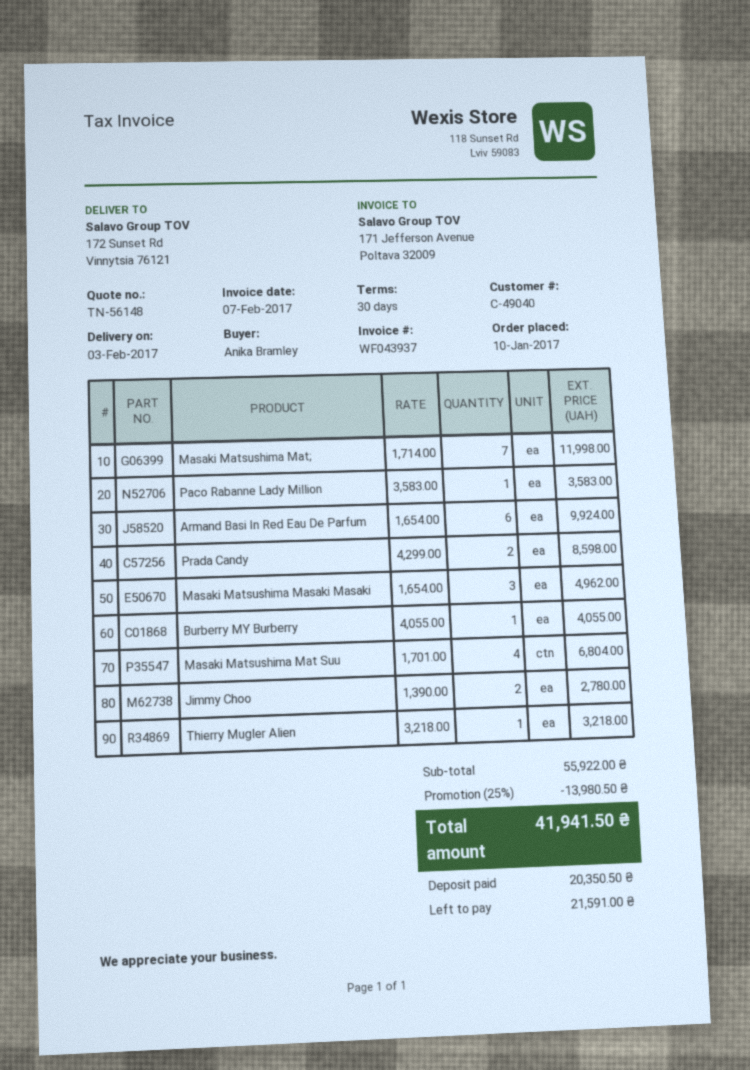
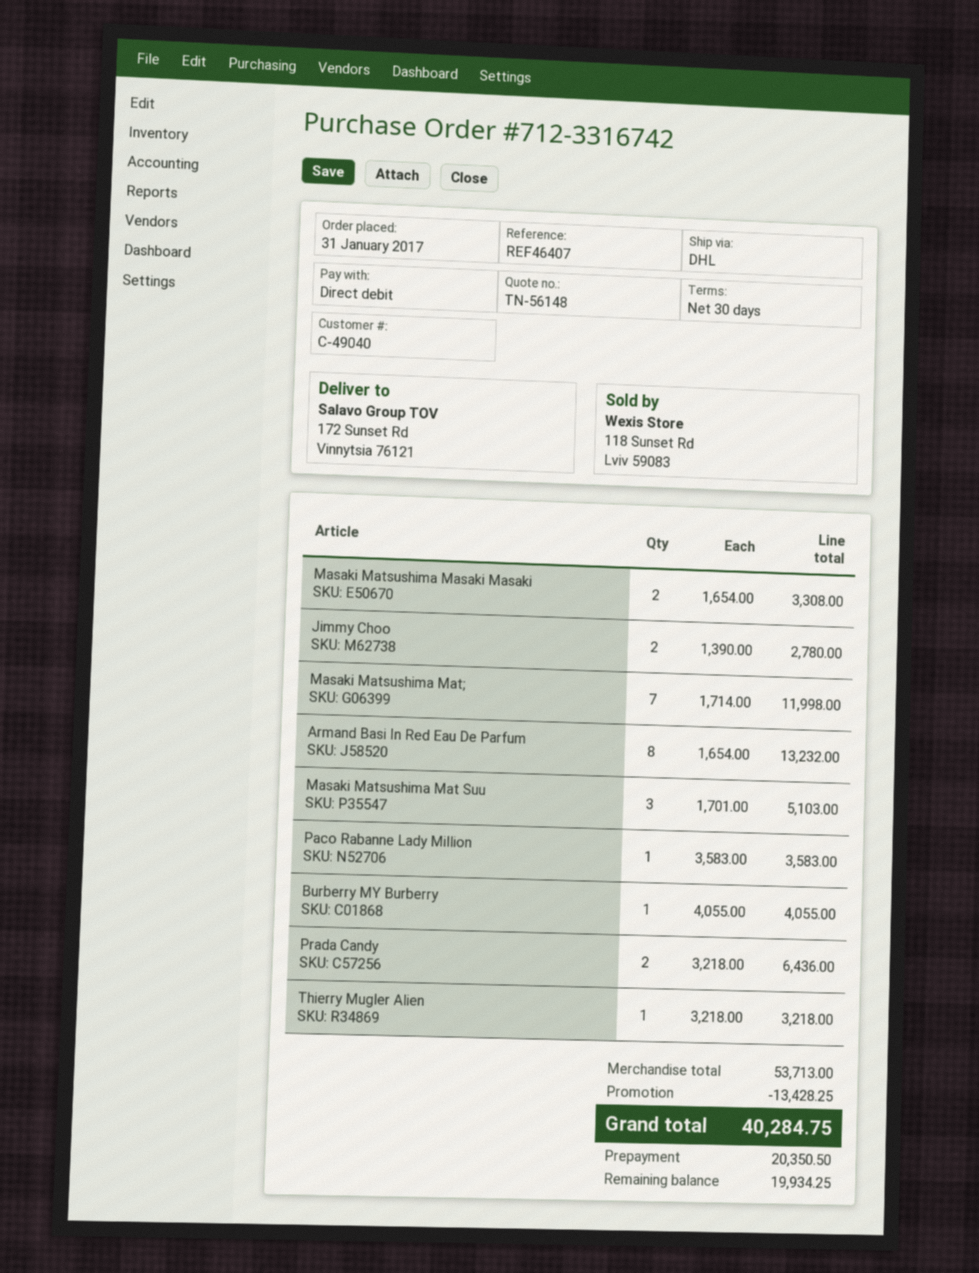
order date: 2017-01-10 -> 2017-01-31
Armand Basi In Red Eau De Parfum: 6 x 1654.00 = 9924.00 -> 8 x 1654.00 = 13232.00
Prada Candy: 2 x 4299.00 = 8598.00 -> 2 x 3218.00 = 6436.00
Masaki Matsushima Masaki Masaki: 3 x 1654.00 = 4962.00 -> 2 x 1654.00 = 3308.00
Masaki Matsushima Mat Suu: 4 x 1701.00 = 6804.00 -> 3 x 1701.00 = 5103.00
subtotal: 55922.00 -> 53713.00
discount: 13980.50 -> 13428.25
total: 41941.50 -> 40284.75
balance: 21591.00 -> 19934.25

